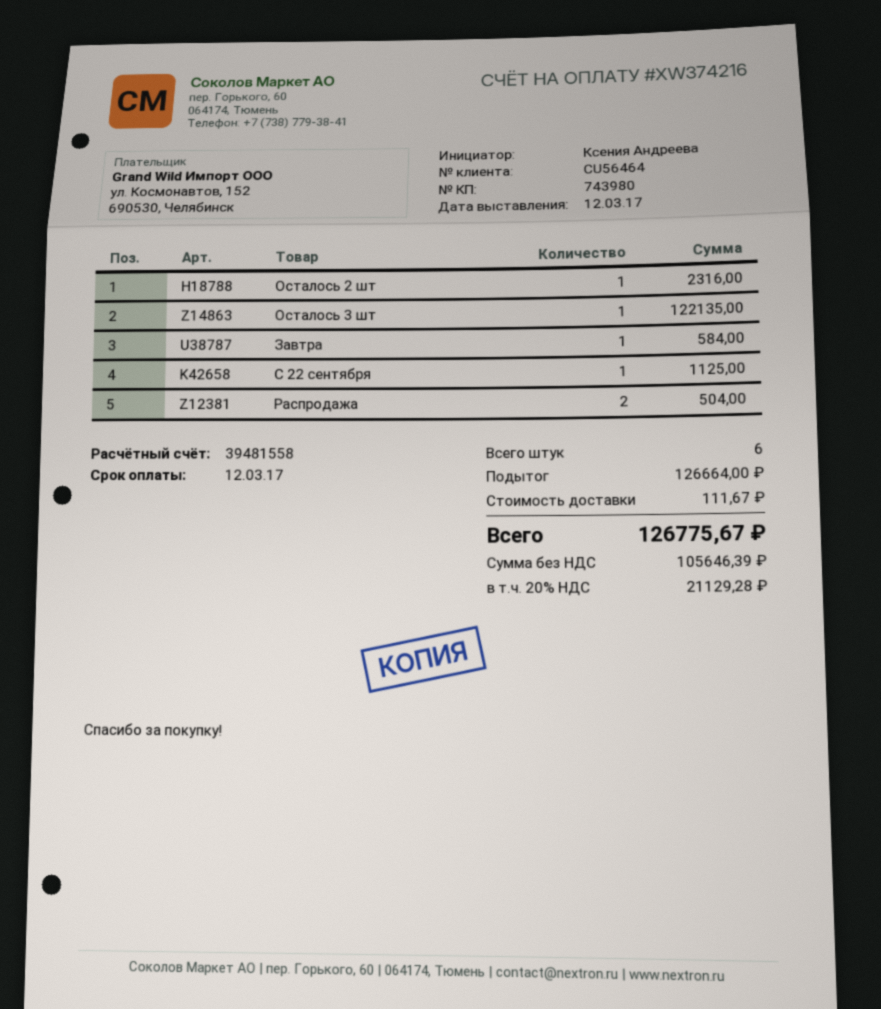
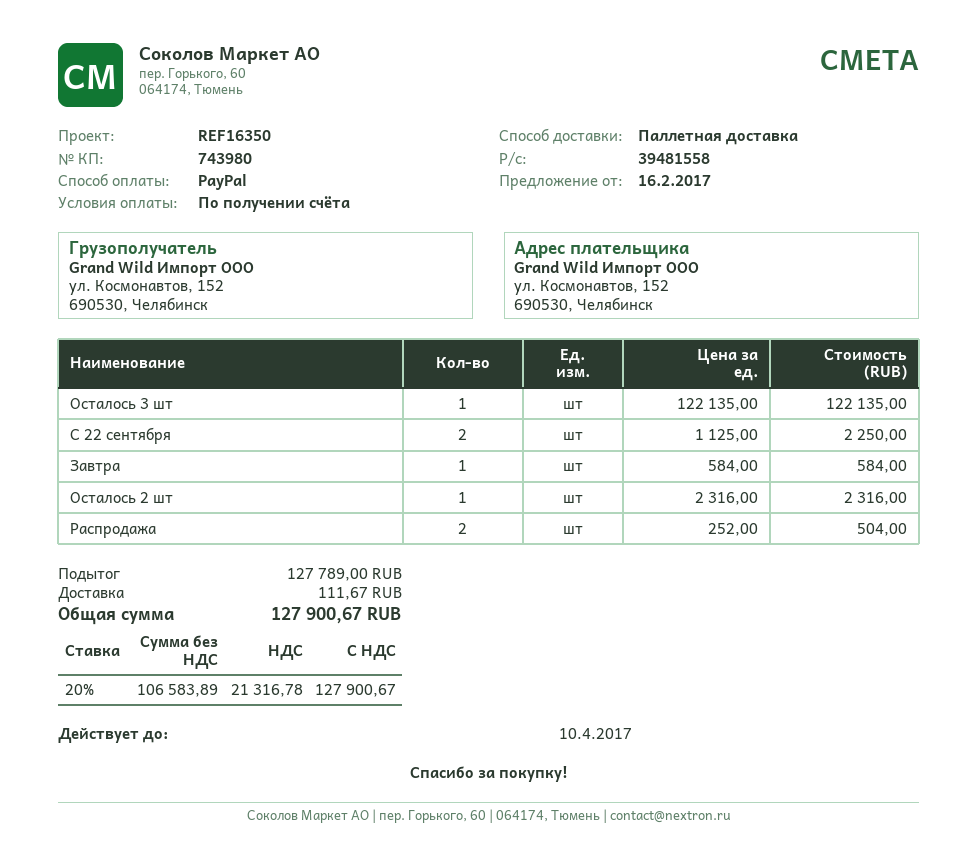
С 22 сентября: 1 for 1125.00 -> 2 for 2250.00
subtotal: 126664.00 -> 127789.00
net: 105646.39 -> 106583.89
tax: 20% = 21129.28 -> 20% = 21316.78
total: 126775.67 -> 127900.67

